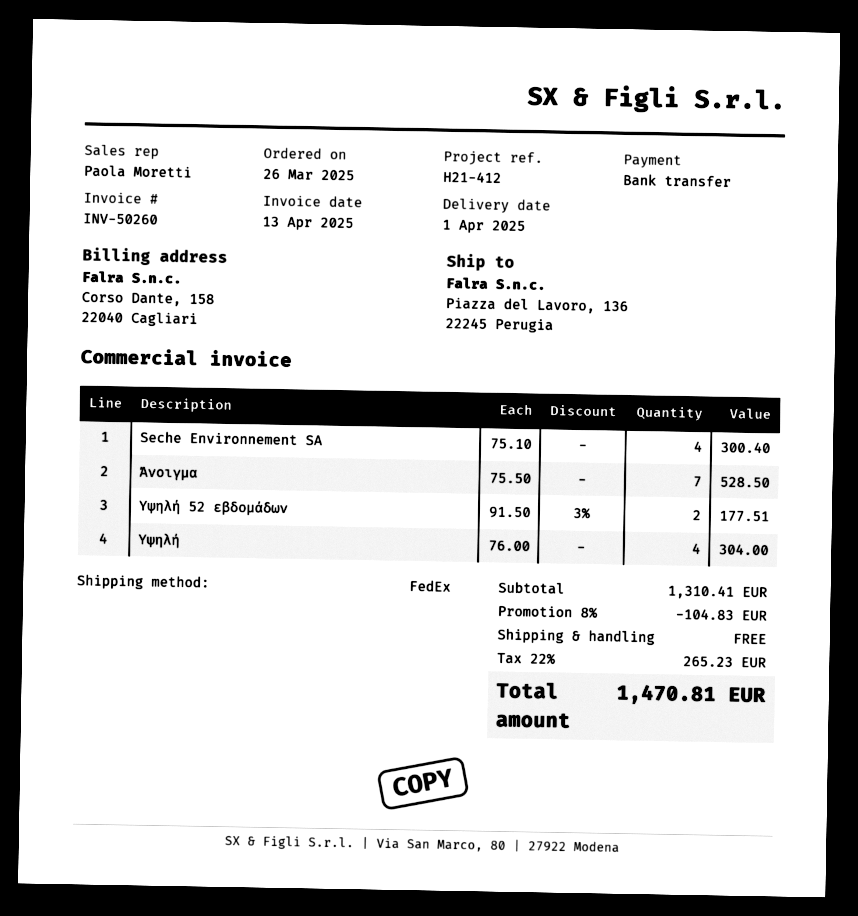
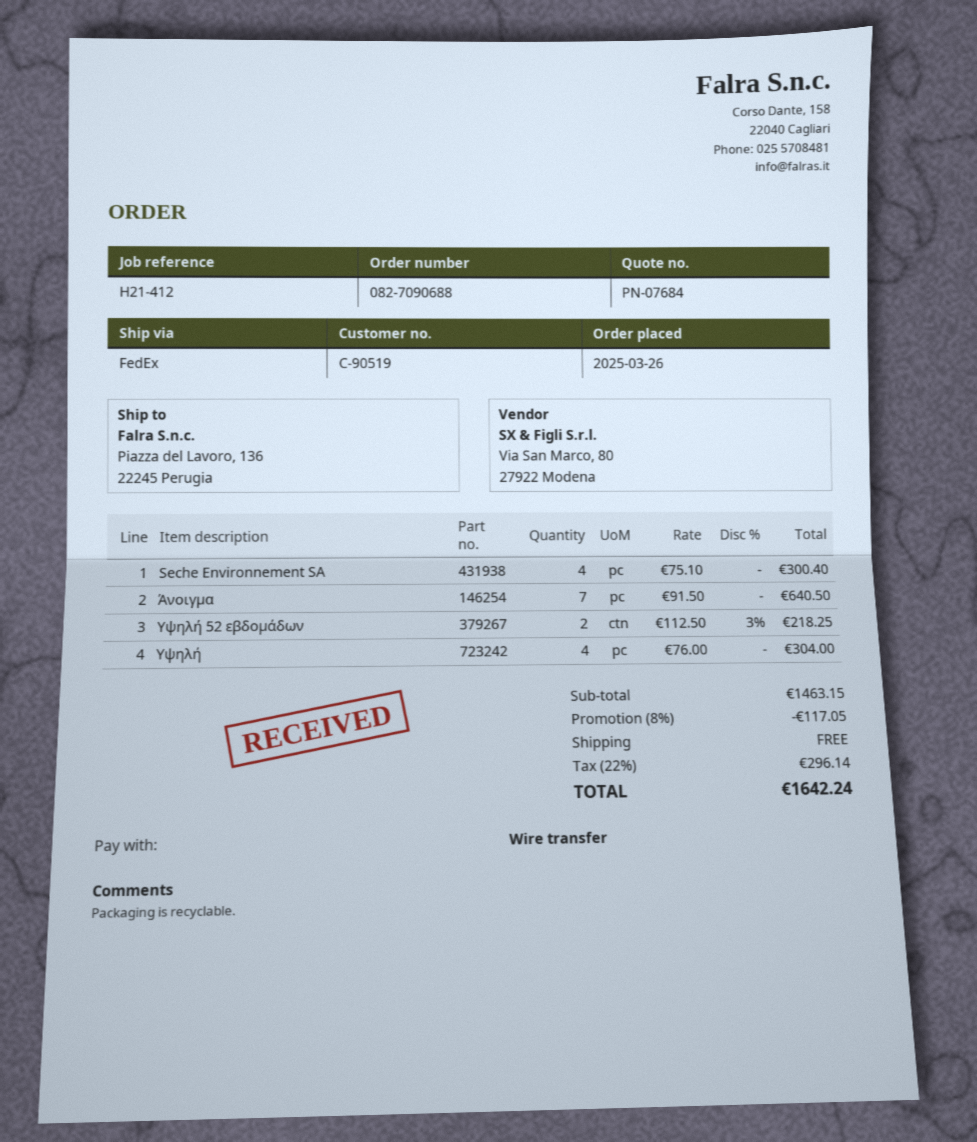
Άνοιγμα: 7 x 75.50 = 528.50 -> 7 x 91.50 = 640.50
Υψηλή 52 εβδομάδων: 2 x 91.50 - 3% = 177.51 -> 2 x 112.50 - 3% = 218.25
subtotal: 1310.41 -> 1463.15
discount: 8% = 104.83 -> 8% = 117.05
tax: 22% = 265.23 -> 22% = 296.14
total: 1470.81 -> 1642.24

